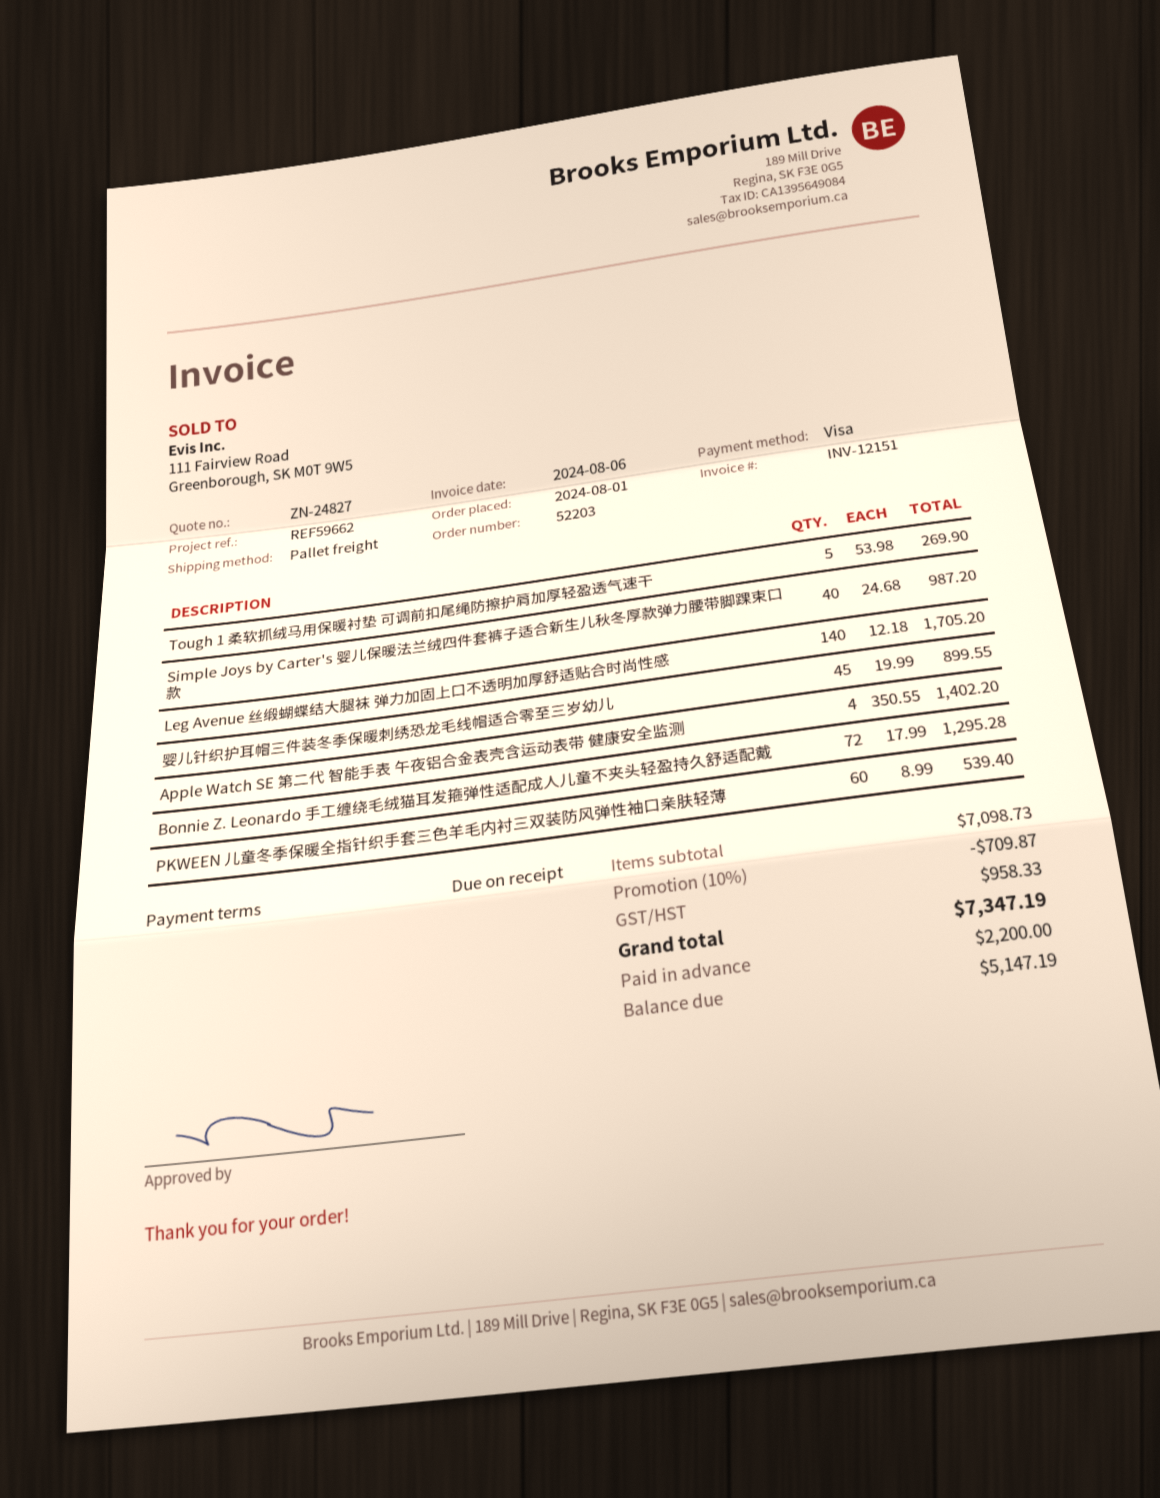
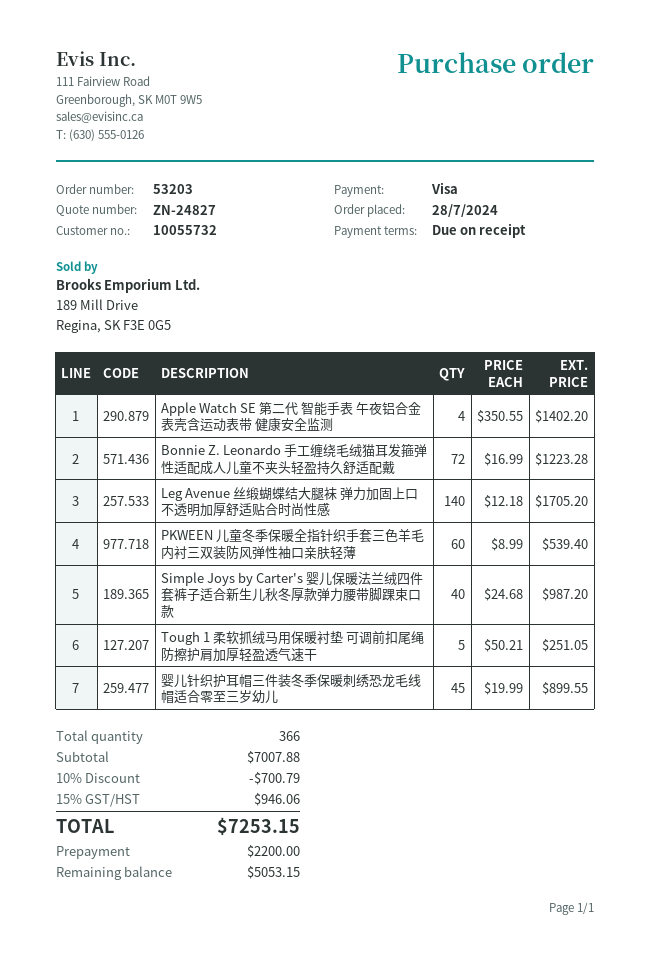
order number: 52203 -> 53203
order date: 2024-08-01 -> 2024-07-28
Tough 1 柔软抓绒马用保暖衬垫 可调前扣尾绳防擦护肩加厚轻盈透气速干: 5 x 53.98 = 269.90 -> 5 x 50.21 = 251.05
Bonnie Z. Leonardo 手工缠绕毛绒猫耳发箍弹性适配成人儿童不夹头轻盈持久舒适配戴: 72 x 17.99 = 1295.28 -> 72 x 16.99 = 1223.28
subtotal: 7098.73 -> 7007.88
discount: 10% = 709.87 -> 10% = 700.79
tax: 958.33 -> 946.06
total: 7347.19 -> 7253.15
balance: 5147.19 -> 5053.15

